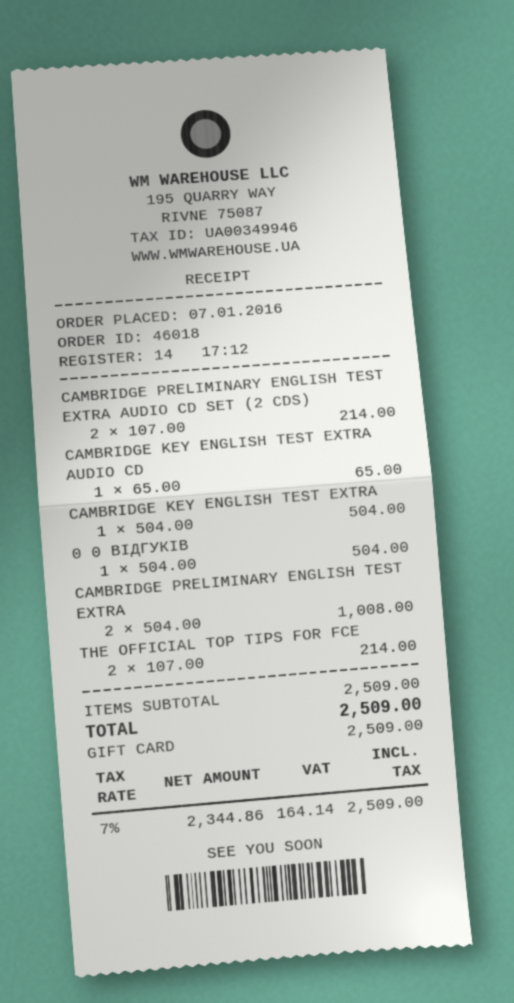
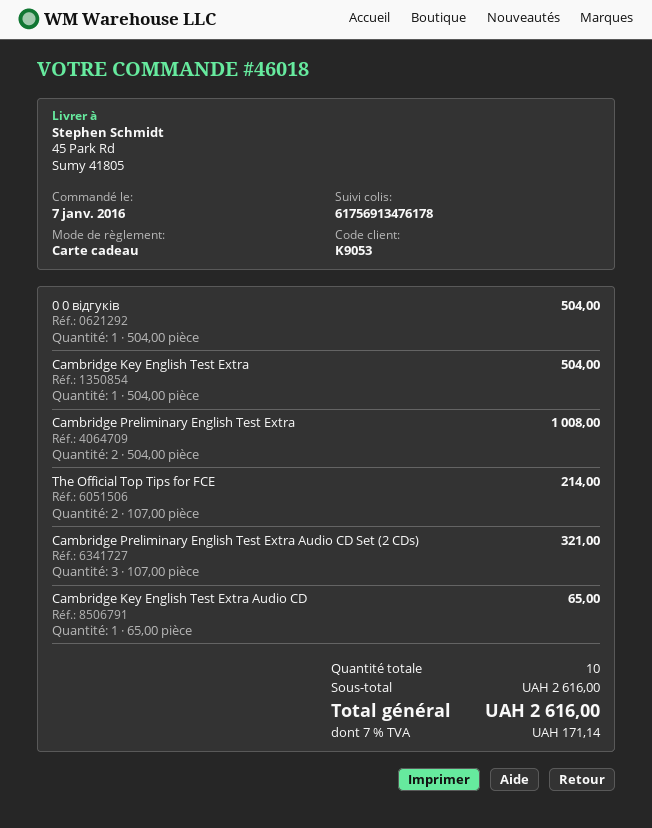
CAMBRIDGE PRELIMINARY ENGLISH TEST EXTRA AUDIO CD SET (2 CDS): 2 x 107.00 = 214.00 -> 3 x 107.00 = 321.00
subtotal: 2509.00 -> 2616.00
tax: 7% = 164.14 -> 7% = 171.14
total: 2509.00 -> 2616.00

